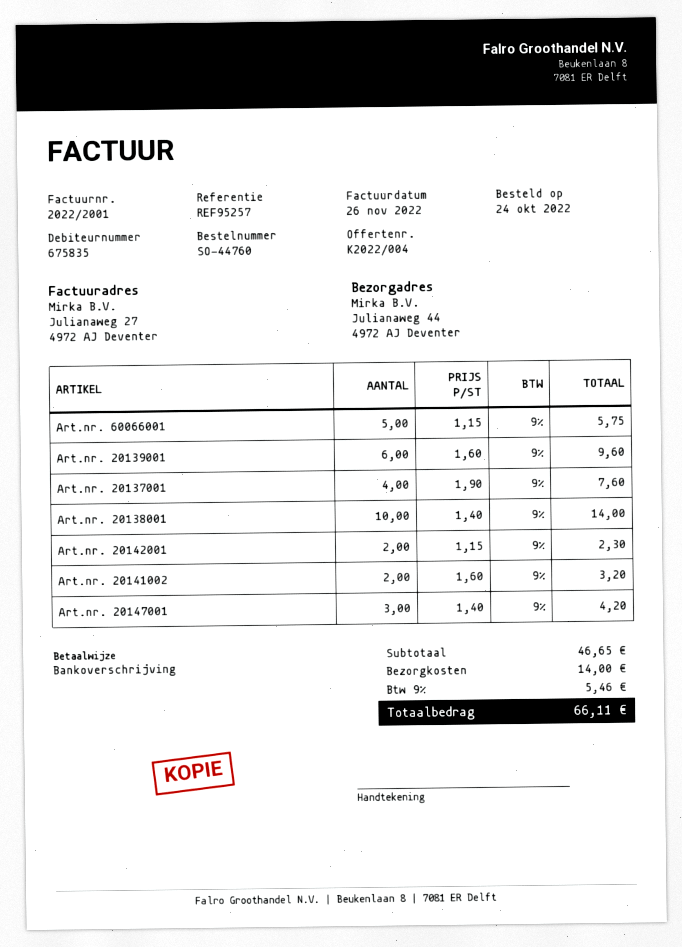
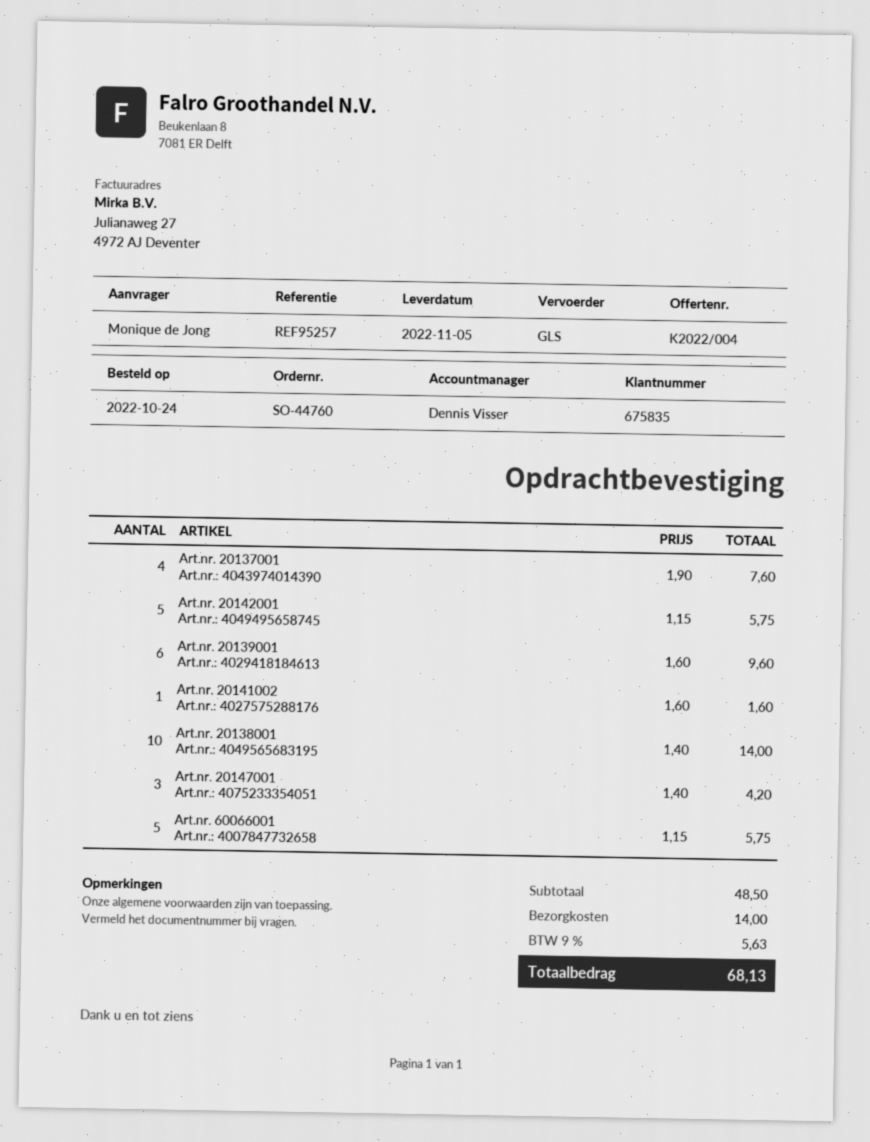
Art.nr. 20142001: 2 x 1.15 = 2.30 -> 5 x 1.15 = 5.75
Art.nr. 20141002: 2 x 1.60 = 3.20 -> 1 x 1.60 = 1.60
subtotal: 46.65 -> 48.50
tax: 9% = 5.46 -> 9% = 5.63
total: 66.11 -> 68.13

